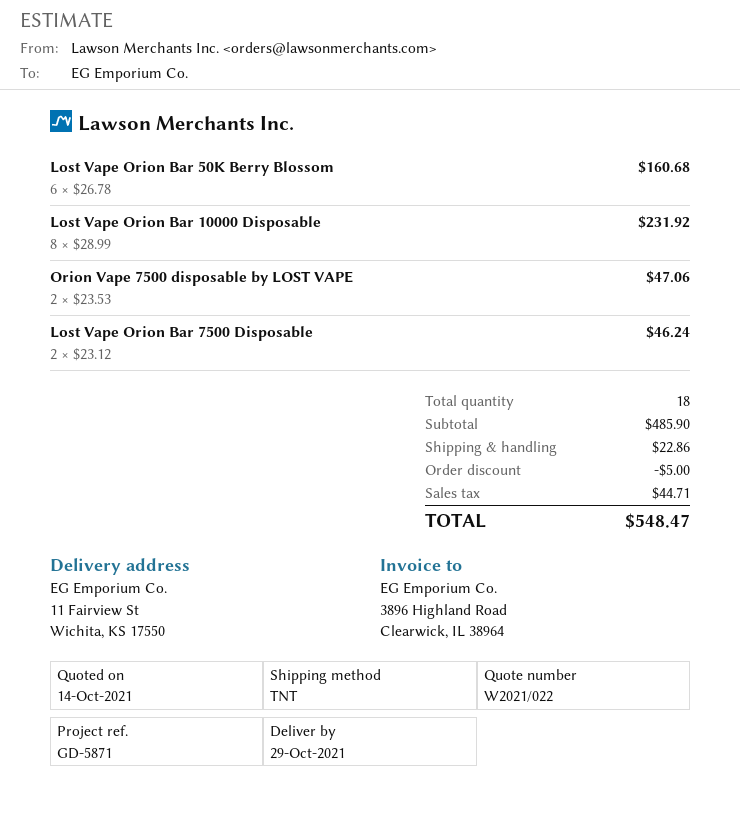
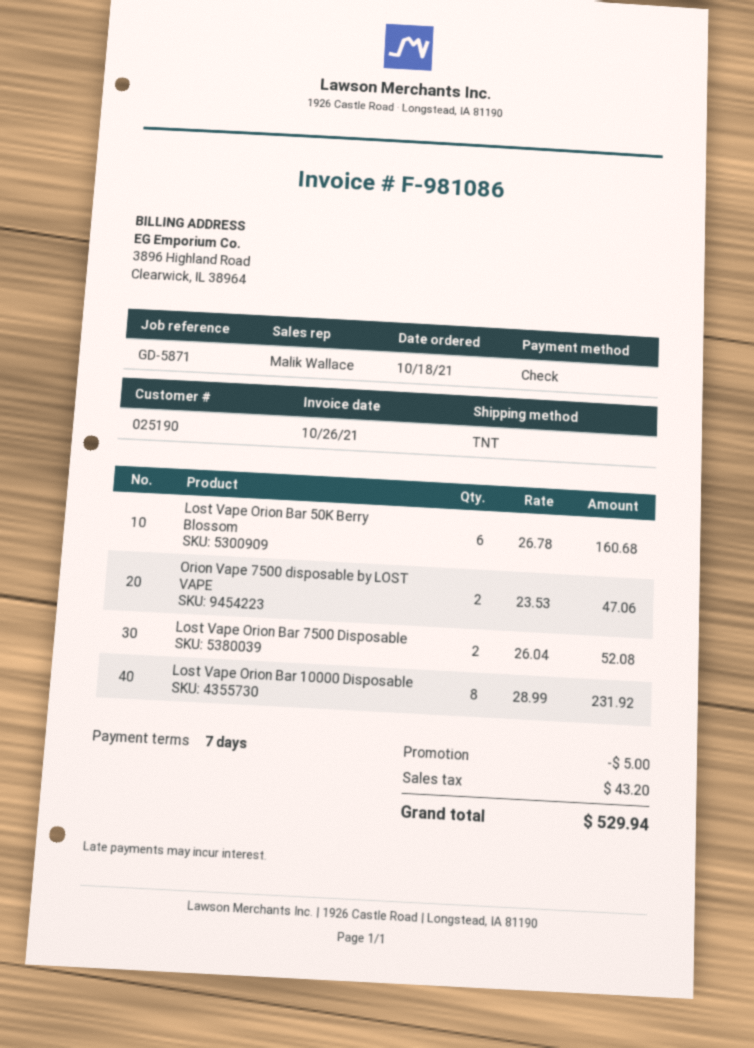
Lost Vape Orion Bar 7500 Disposable: 2 x 23.12 = 46.24 -> 2 x 26.04 = 52.08
shipping: 22.86 -> none
tax: 44.71 -> 43.20
total: 548.47 -> 529.94

